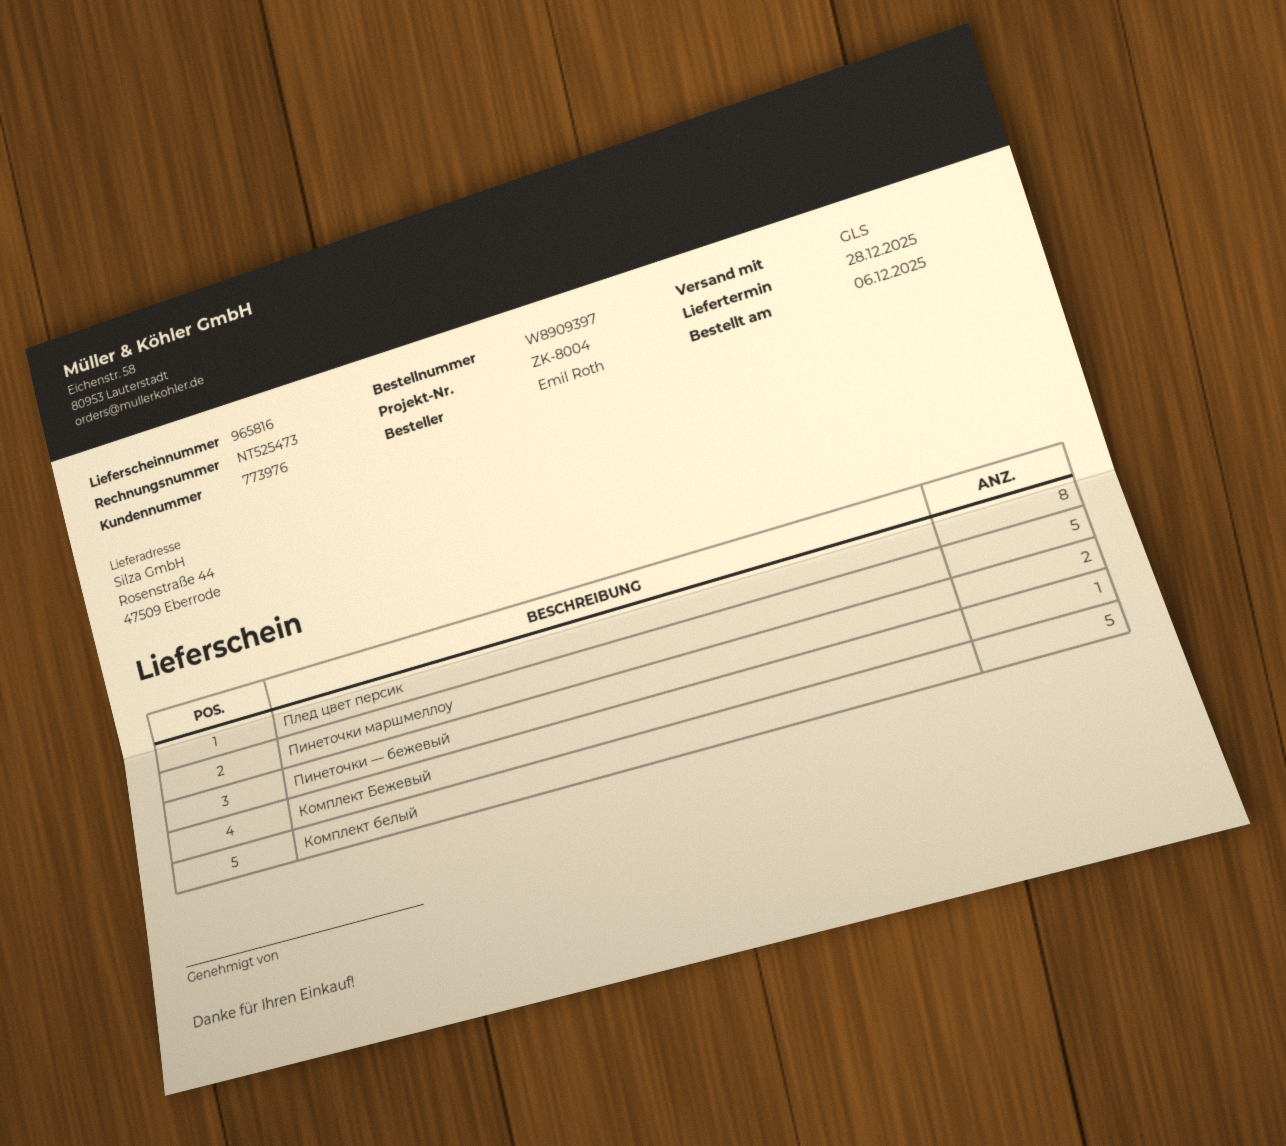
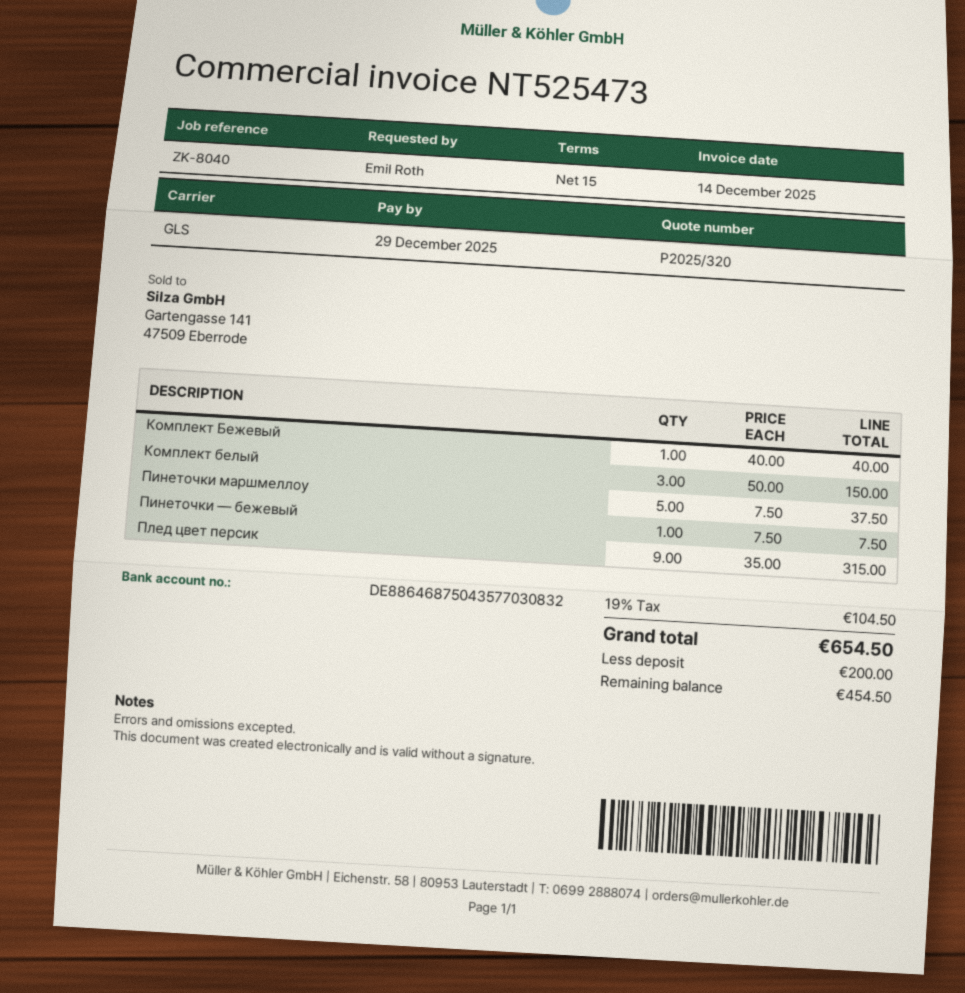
reference: ZK-8004 -> ZK-8040
Плед цвет персик: 8 -> 9
Пинеточки — бежевый: 2 -> 1
Комплект белый: 5 -> 3

